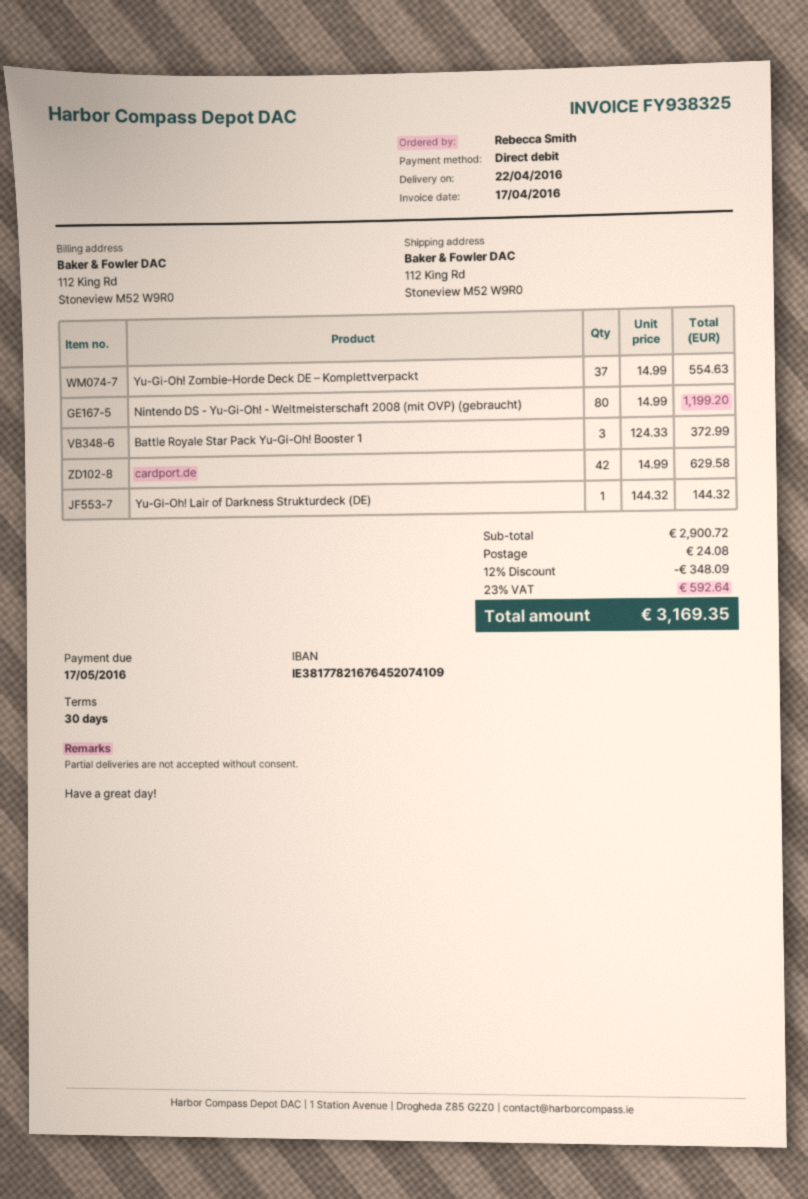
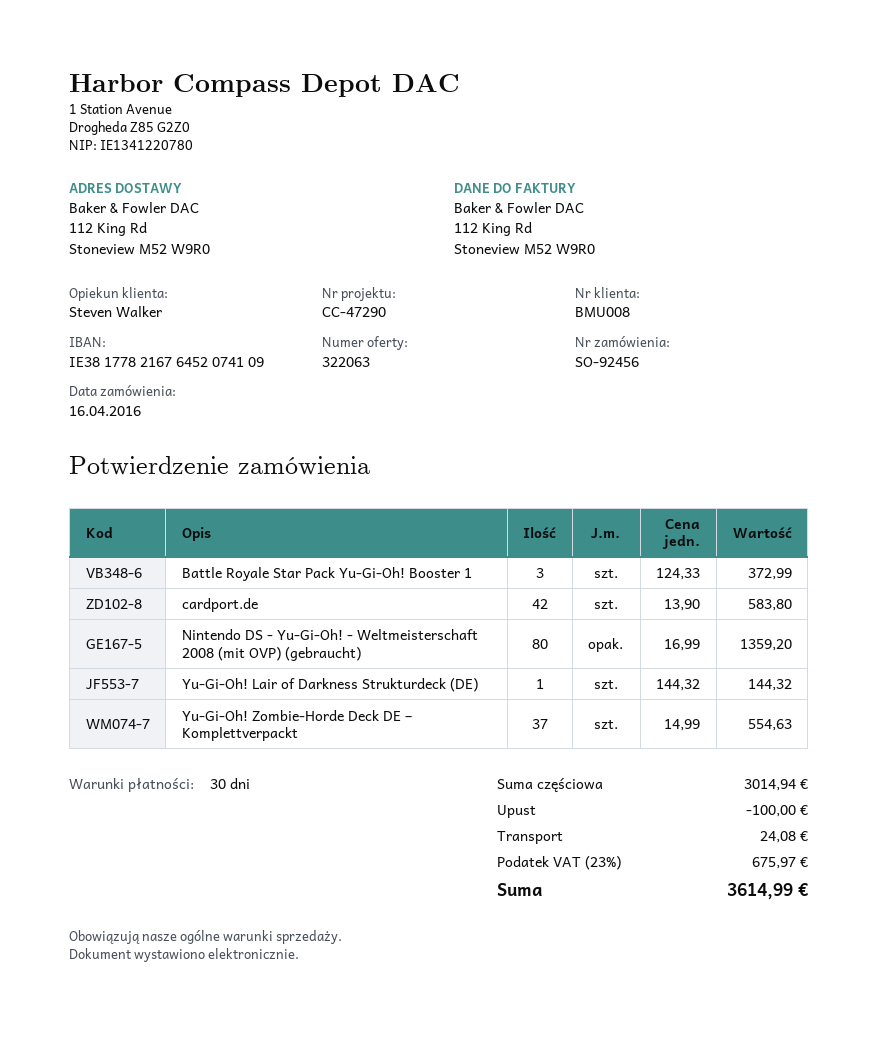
Nintendo DS - Yu-Gi-Oh! - Weltmeisterschaft 2008 (mit OVP) (gebraucht): 80 x 14.99 = 1199.20 -> 80 x 16.99 = 1359.20
cardport.de: 42 x 14.99 = 629.58 -> 42 x 13.90 = 583.80
subtotal: 2900.72 -> 3014.94
discount: 348.09 -> 100.00
tax: 23% = 592.64 -> 23% = 675.97
total: 3169.35 -> 3614.99

